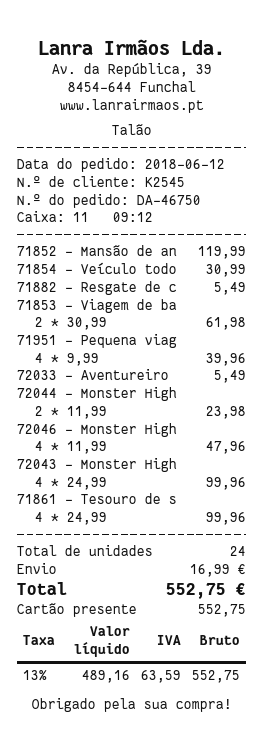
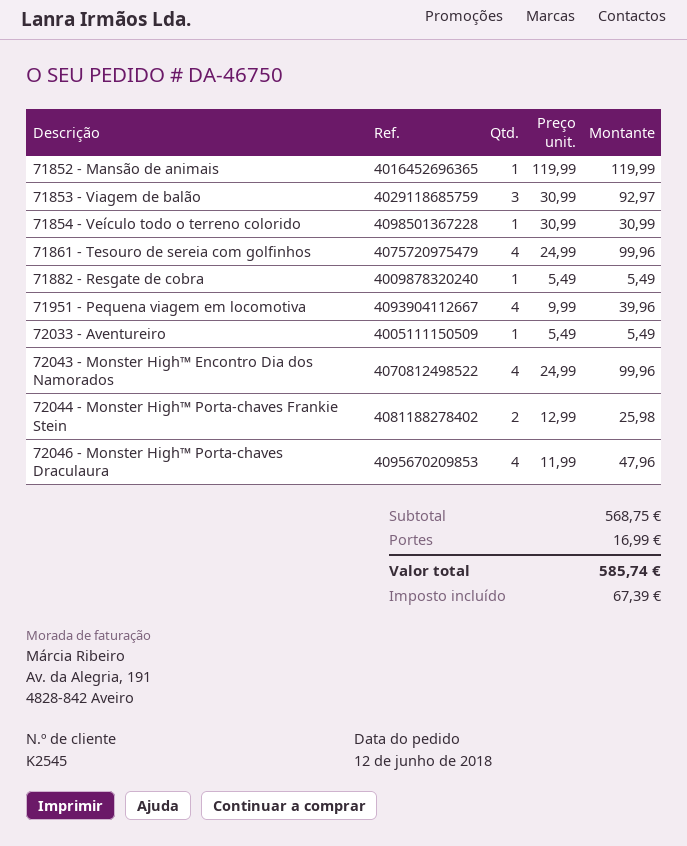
71853 - Viagem de ba: 2 x 30.99 = 61.98 -> 3 x 30.99 = 92.97
72044 - Monster High: 2 x 11.99 = 23.98 -> 2 x 12.99 = 25.98
tax: 63.59 -> 67.39
total: 552.75 -> 585.74

